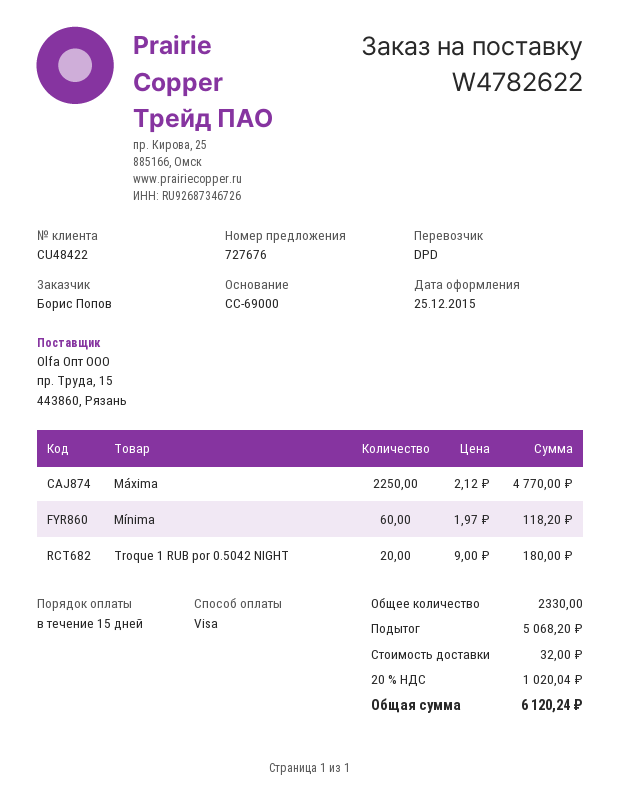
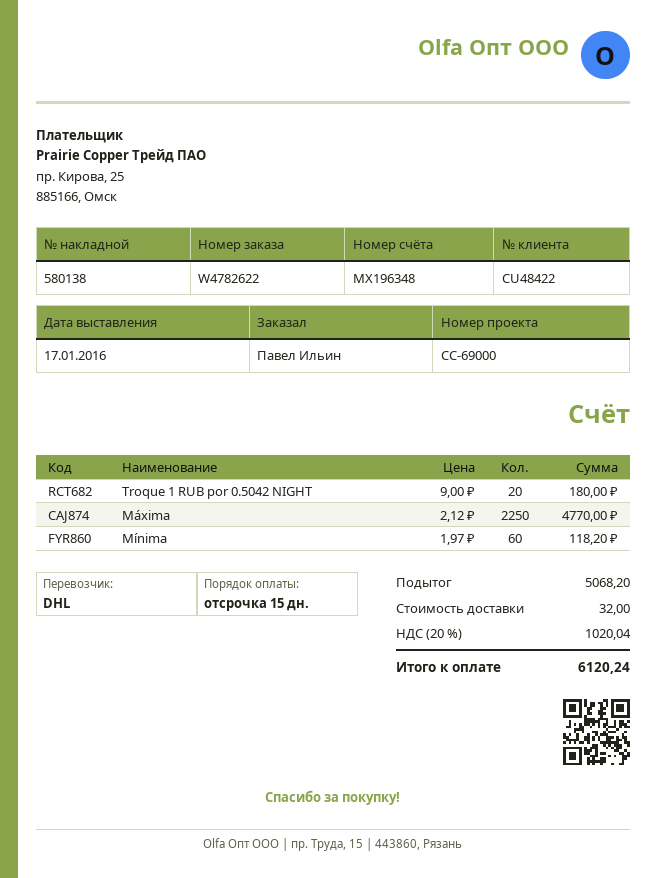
ordered by: Борис Попов -> Павел Ильин
shipping method: DPD -> DHL

